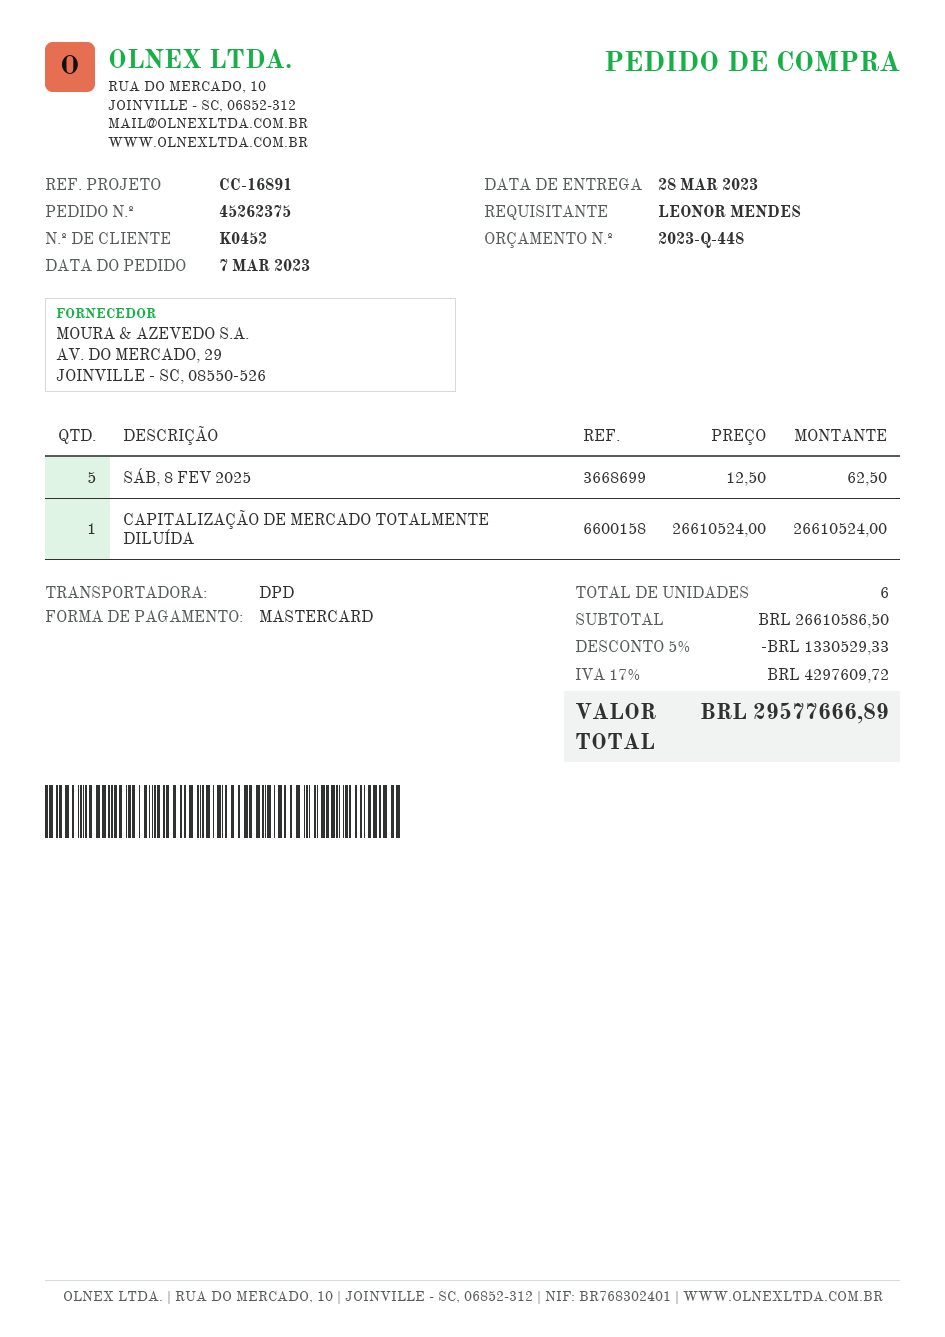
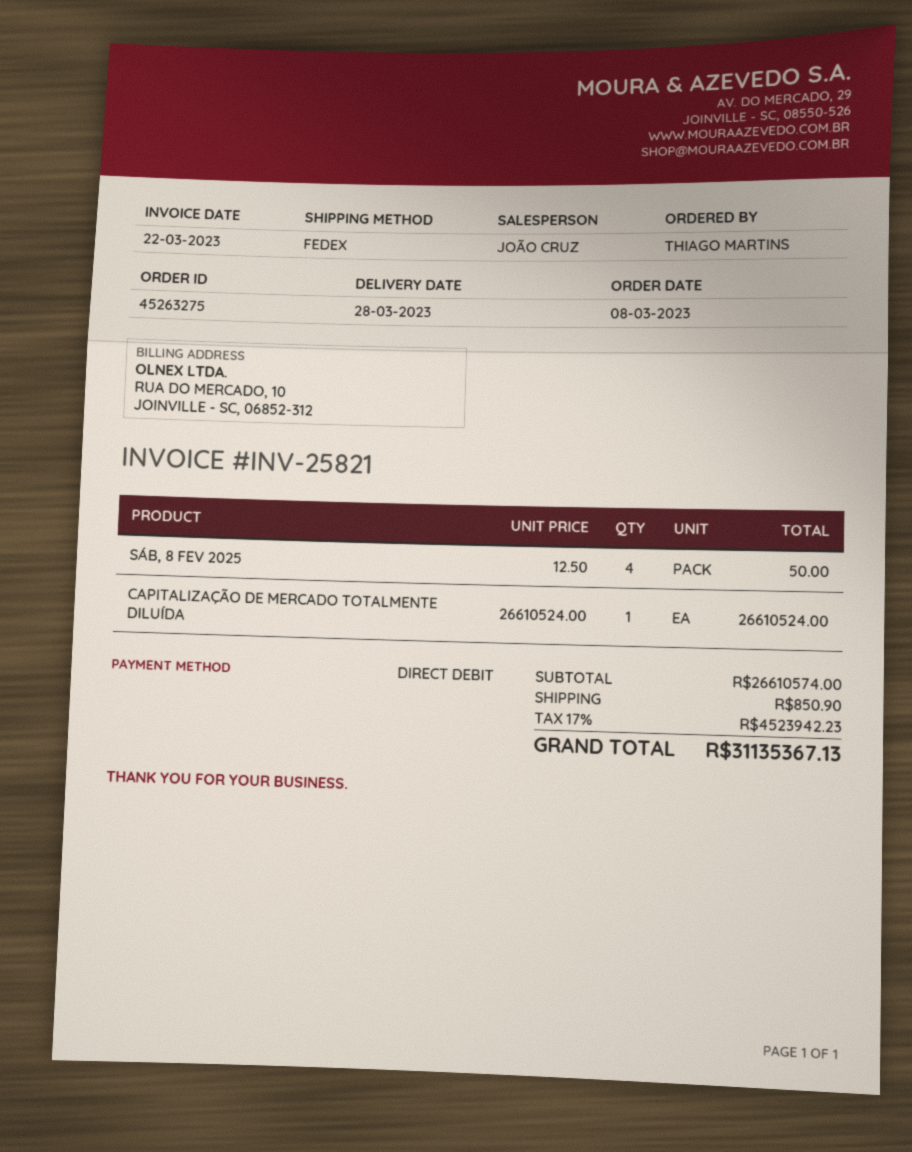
order number: 45262375 -> 45263275
order date: 2023-03-07 -> 2023-03-08
ordered by: LEONOR MENDES -> THIAGO MARTINS
payment method: Mastercard -> direct debit
shipping method: DPD -> FedEx
SÁB, 8 FEV 2025: 5 x 12.50 = 62.50 -> 4 x 12.50 = 50.00
subtotal: 26610586.50 -> 26610574.00
discount: 5% = 1330529.33 -> none
shipping: none -> 850.90
tax: 17% = 4297609.72 -> 17% = 4523942.23
total: 29577666.89 -> 31135367.13

